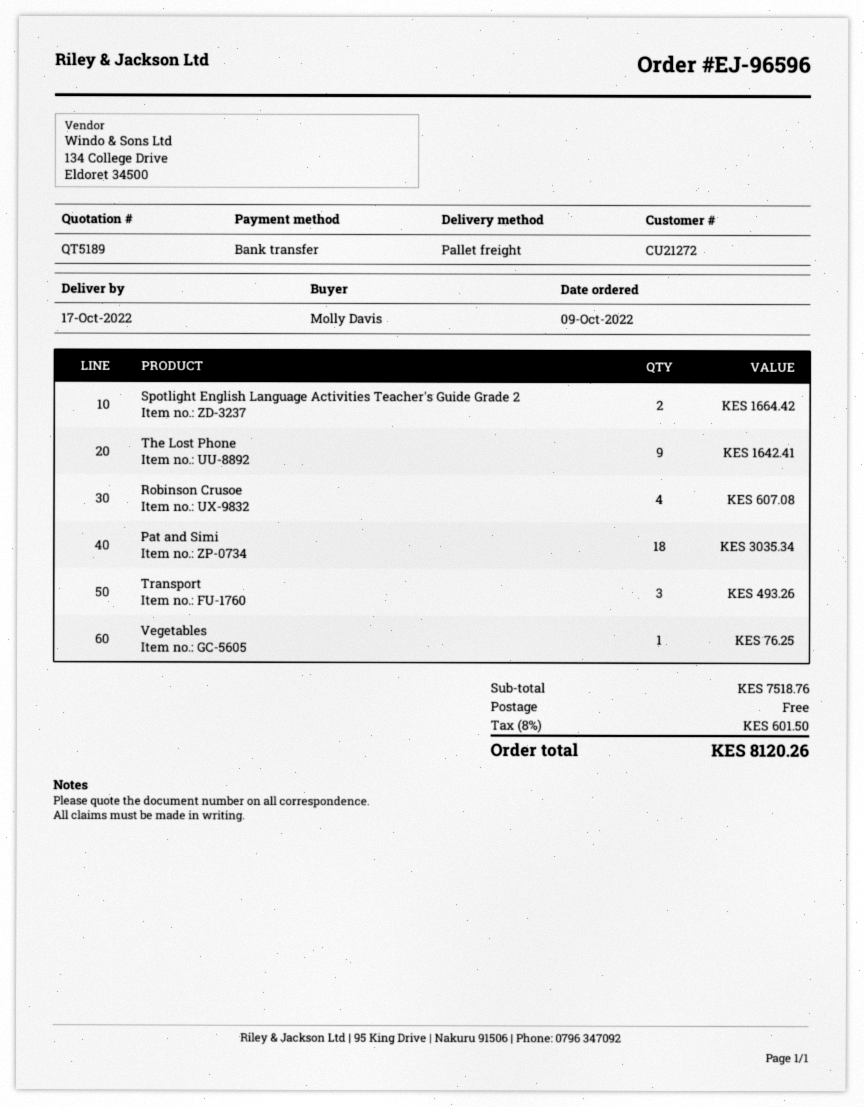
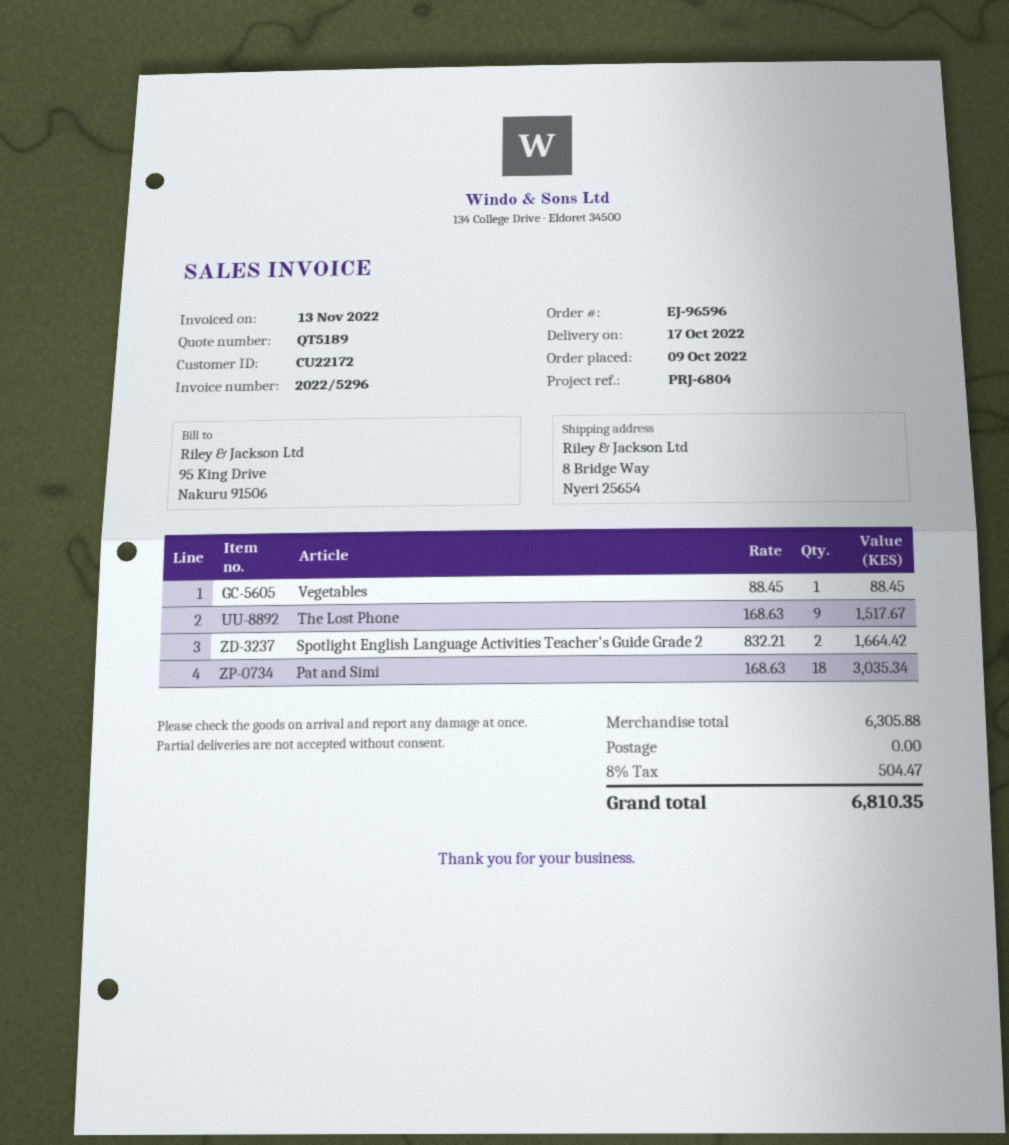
customer number: CU21272 -> CU22172
The Lost Phone: 9 for 1642.41 -> 9 for 1517.67
Robinson Crusoe: 4 for 607.08 -> none
Transport: 3 for 493.26 -> none
Vegetables: 1 for 76.25 -> 1 for 88.45
subtotal: 7518.76 -> 6305.88
tax: 8% = 601.50 -> 8% = 504.47
total: 8120.26 -> 6810.35

